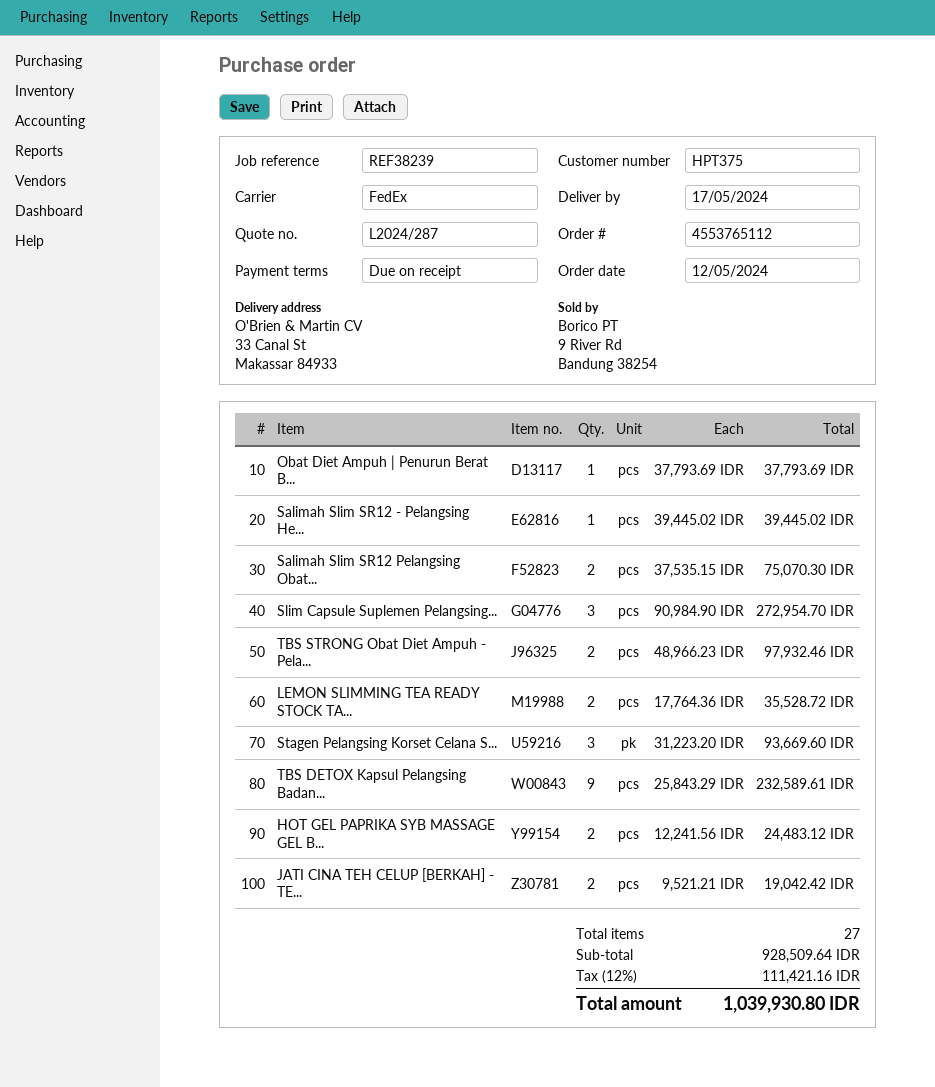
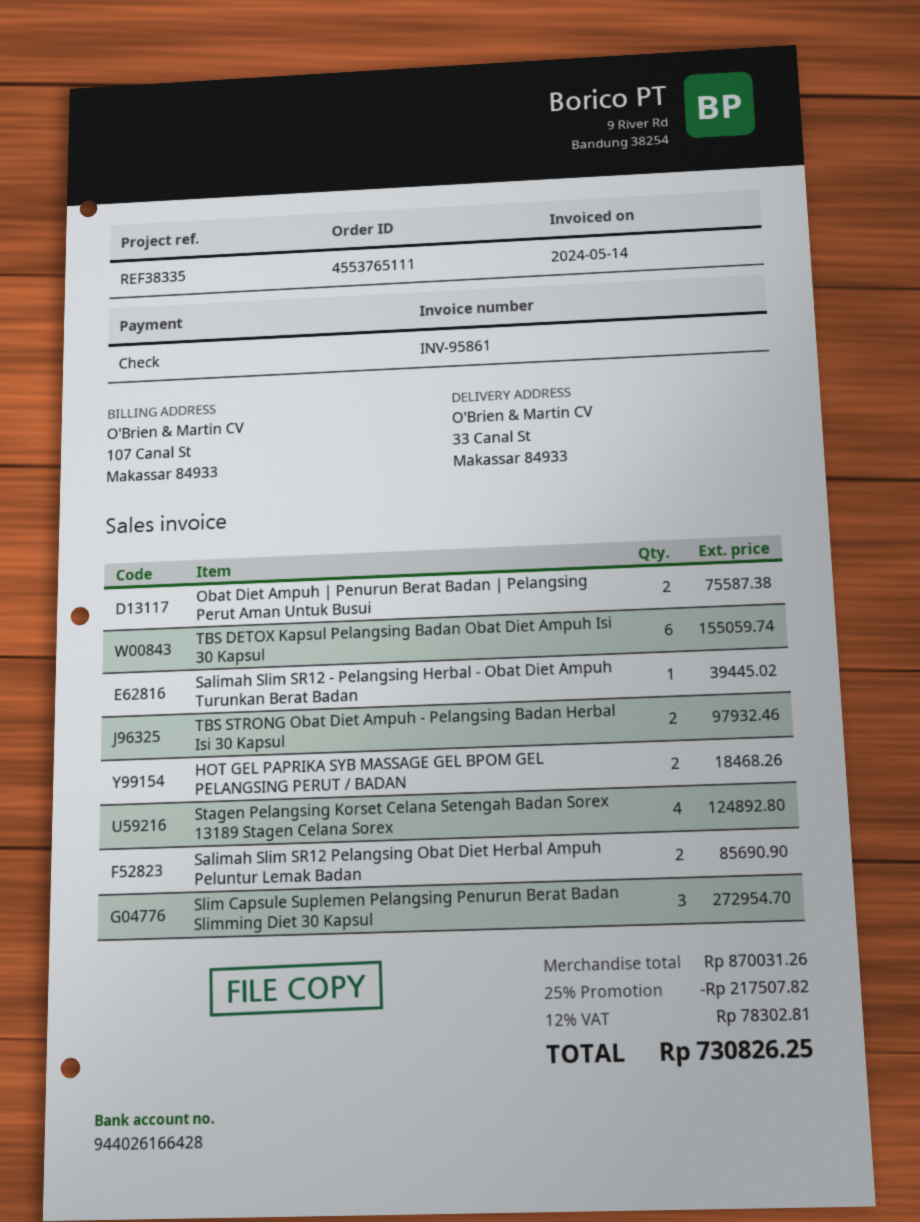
order number: 4553765112 -> 4553765111
reference: REF38239 -> REF38335
Obat Diet Ampuh | Penurun Berat B...: 1 for 37793.69 -> 2 for 75587.38
Salimah Slim SR12 Pelangsing Obat...: 2 for 75070.30 -> 2 for 85690.90
LEMON SLIMMING TEA READY STOCK TA...: 2 for 35528.72 -> none
Stagen Pelangsing Korset Celana S...: 3 for 93669.60 -> 4 for 124892.80
TBS DETOX Kapsul Pelangsing Badan...: 9 for 232589.61 -> 6 for 155059.74
HOT GEL PAPRIKA SYB MASSAGE GEL B...: 2 for 24483.12 -> 2 for 18468.26
JATI CINA TEH CELUP [BERKAH] - TE...: 2 for 19042.42 -> none
subtotal: 928509.64 -> 870031.26
discount: none -> 25% = 217507.82
tax: 12% = 111421.16 -> 12% = 78302.81
total: 1039930.80 -> 730826.25

